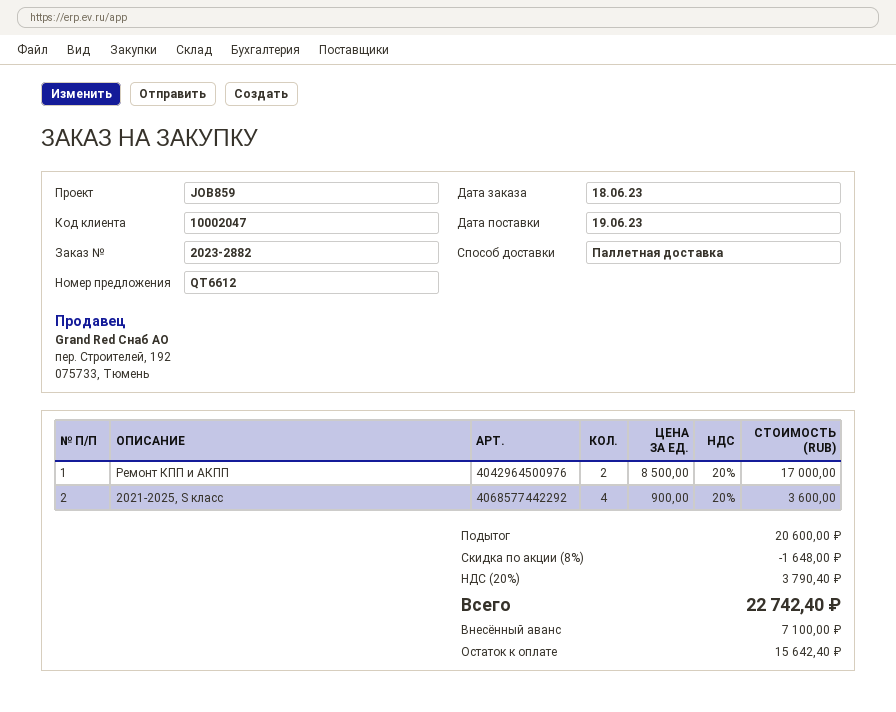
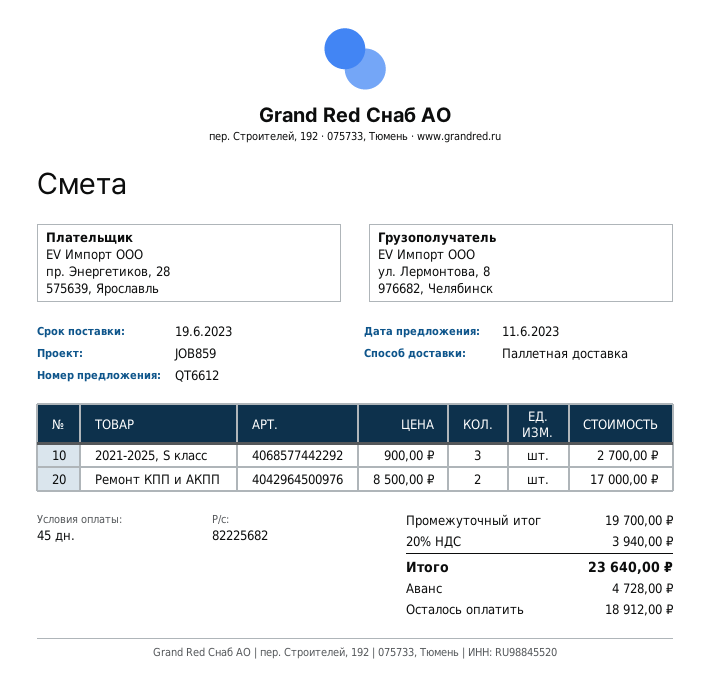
2021-2025, S класс: 4 x 900.00 = 3600.00 -> 3 x 900.00 = 2700.00
subtotal: 20600.00 -> 19700.00
discount: 8% = 1648.00 -> none
tax: 20% = 3790.40 -> 20% = 3940.00
total: 22742.40 -> 23640.00
deposit: 7100.00 -> 4728.00
balance: 15642.40 -> 18912.00

